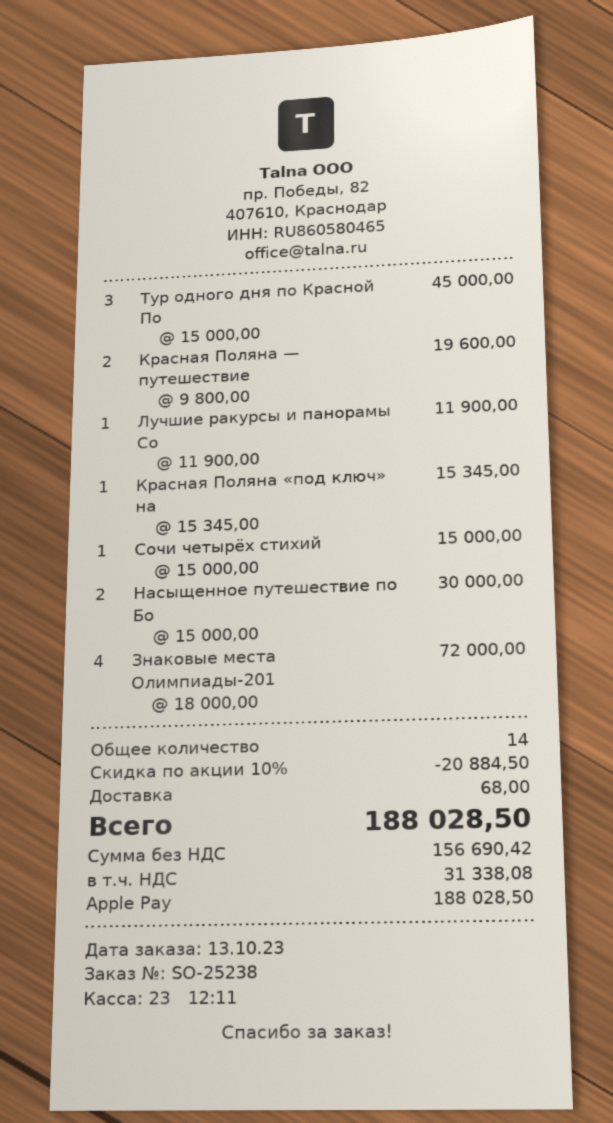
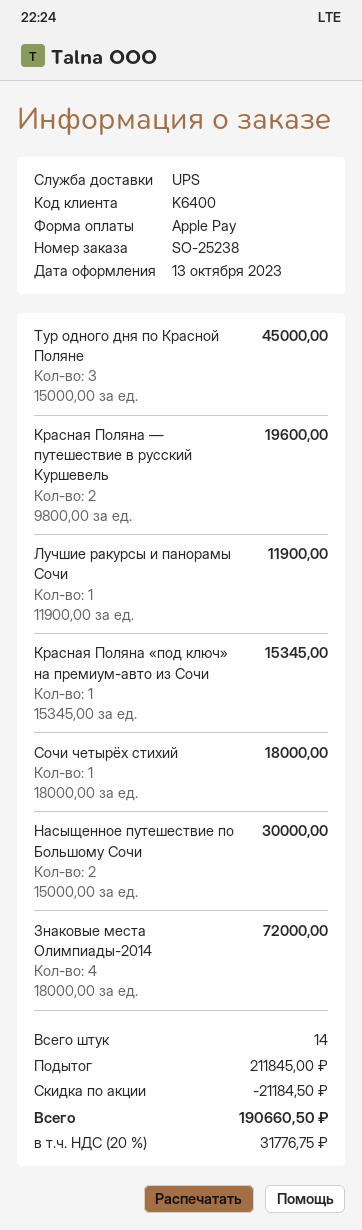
Сочи четырёх стихий: 1 x 15000.00 = 15000.00 -> 1 x 18000.00 = 18000.00
discount: 20884.50 -> 21184.50
shipping: 68.00 -> none
tax: 31338.08 -> 31776.75
total: 188028.50 -> 190660.50

